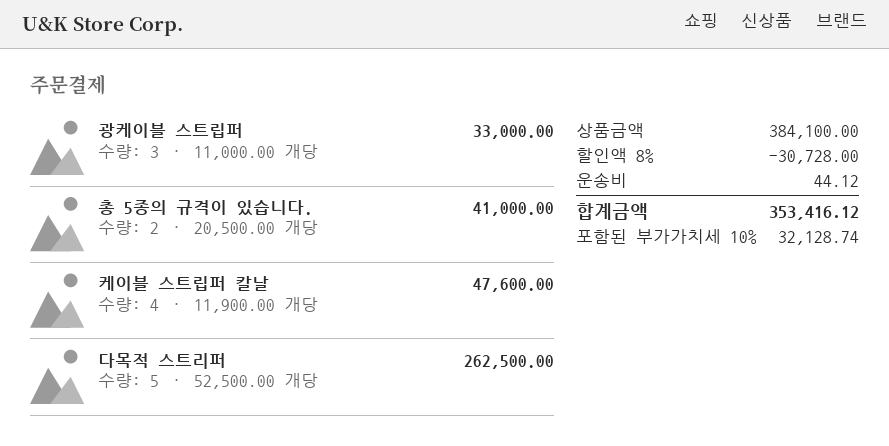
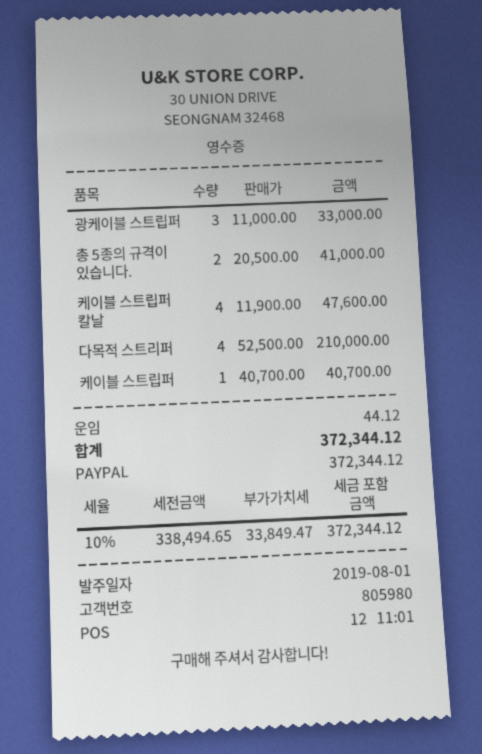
다목적 스트리퍼: 5 x 52500.00 = 262500.00 -> 4 x 52500.00 = 210000.00
케이블 스트립퍼: none -> 1 x 40700.00 = 40700.00
discount: 8% = 30728.00 -> none
tax: 10% = 32128.74 -> 10% = 33849.47
total: 353416.12 -> 372344.12

